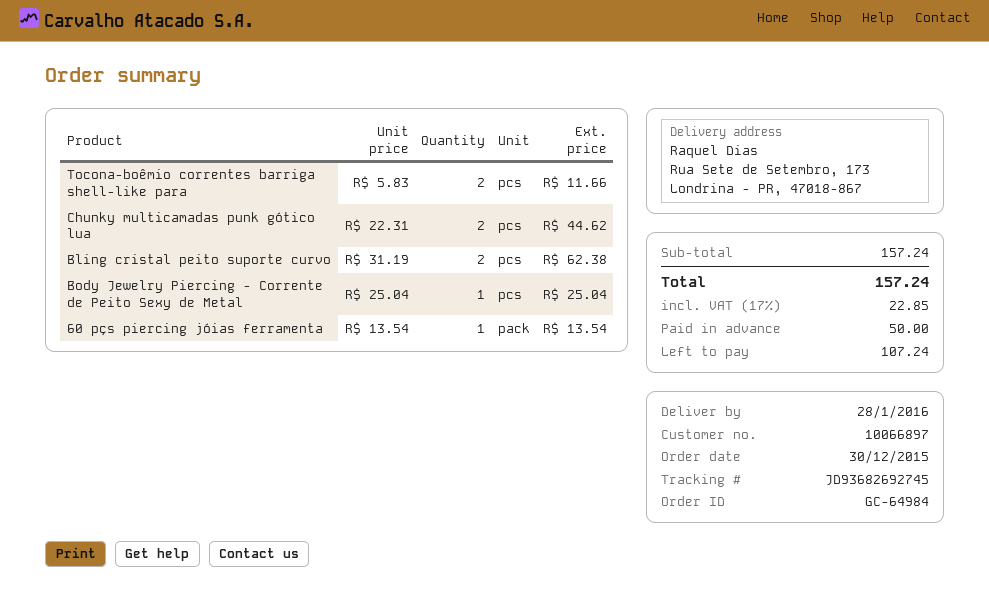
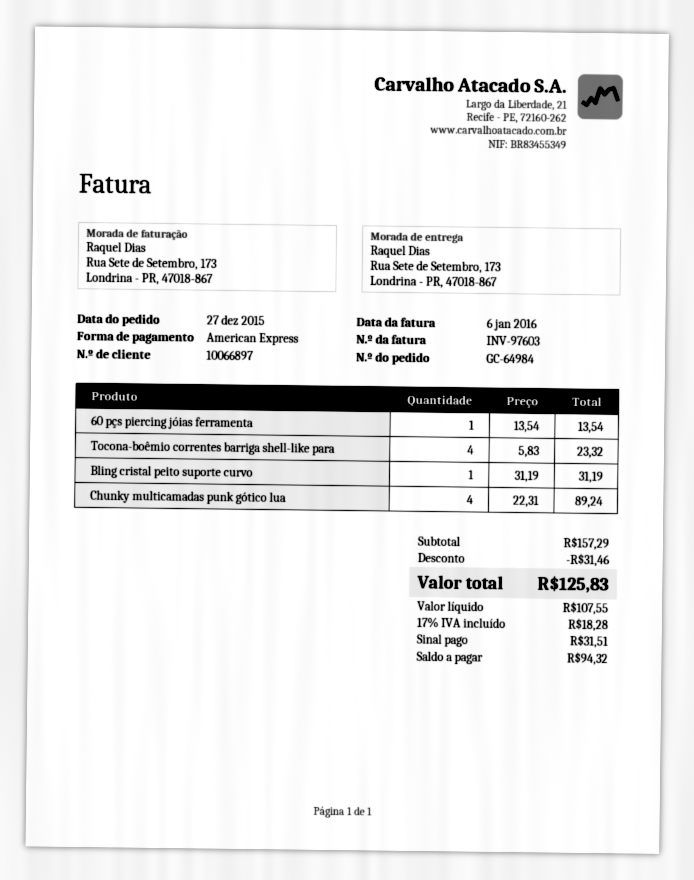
order date: 2015-12-30 -> 2015-12-27
Tocona-boêmio correntes barriga shell-like para: 2 x 5.83 = 11.66 -> 4 x 5.83 = 23.32
Chunky multicamadas punk gótico lua: 2 x 22.31 = 44.62 -> 4 x 22.31 = 89.24
Bling cristal peito suporte curvo: 2 x 31.19 = 62.38 -> 1 x 31.19 = 31.19
Body Jewelry Piercing - Corrente de Peito Sexy de Metal: 1 x 25.04 = 25.04 -> none
subtotal: 157.24 -> 157.29
discount: none -> 31.46
tax: 17% = 22.85 -> 17% = 18.28
total: 157.24 -> 125.83
deposit: 50.00 -> 31.51
balance: 107.24 -> 94.32

